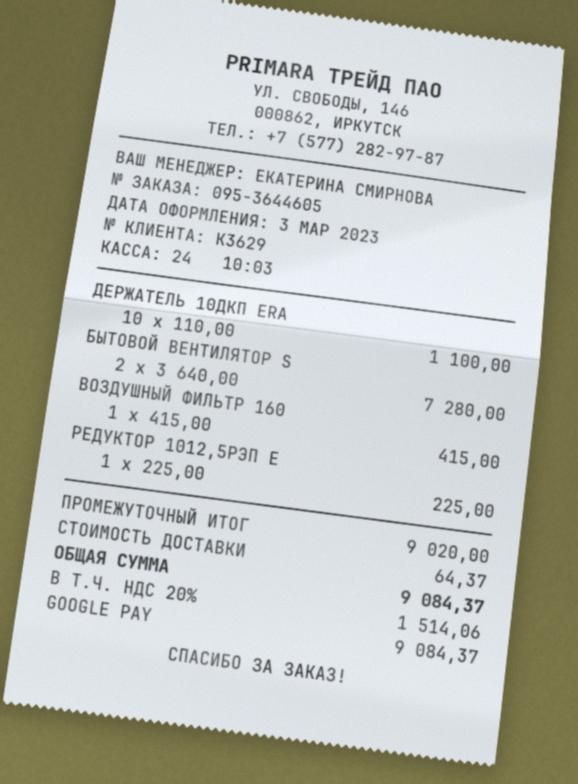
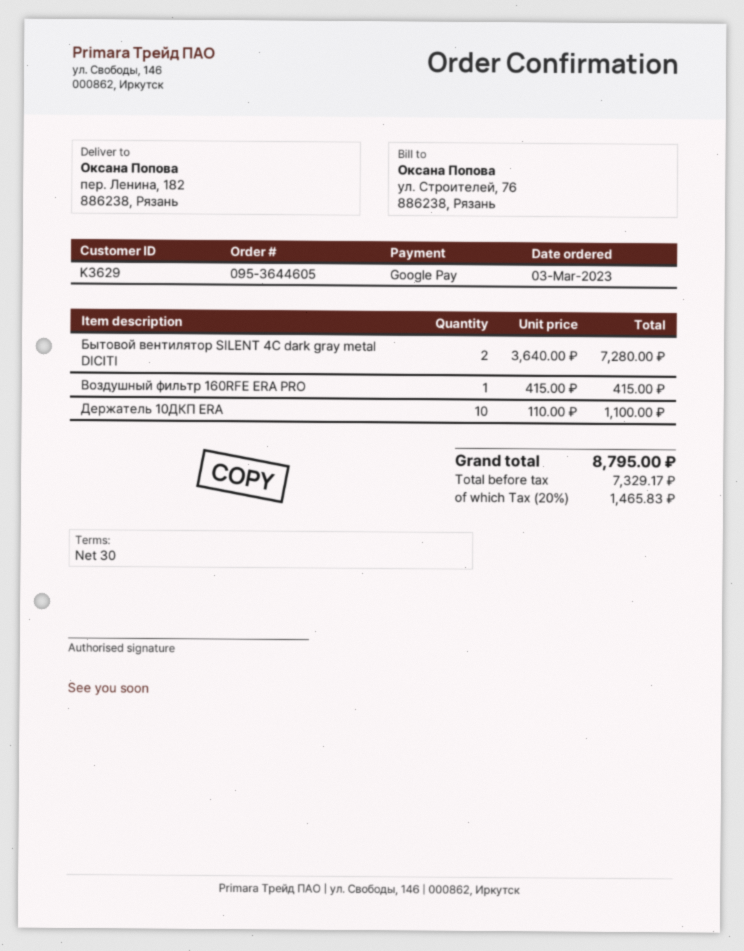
РЕДУКТОР 1012,5РЭП E: 1 x 225.00 = 225.00 -> none
shipping: 64.37 -> none
tax: 20% = 1514.06 -> 20% = 1465.83
total: 9084.37 -> 8795.00

